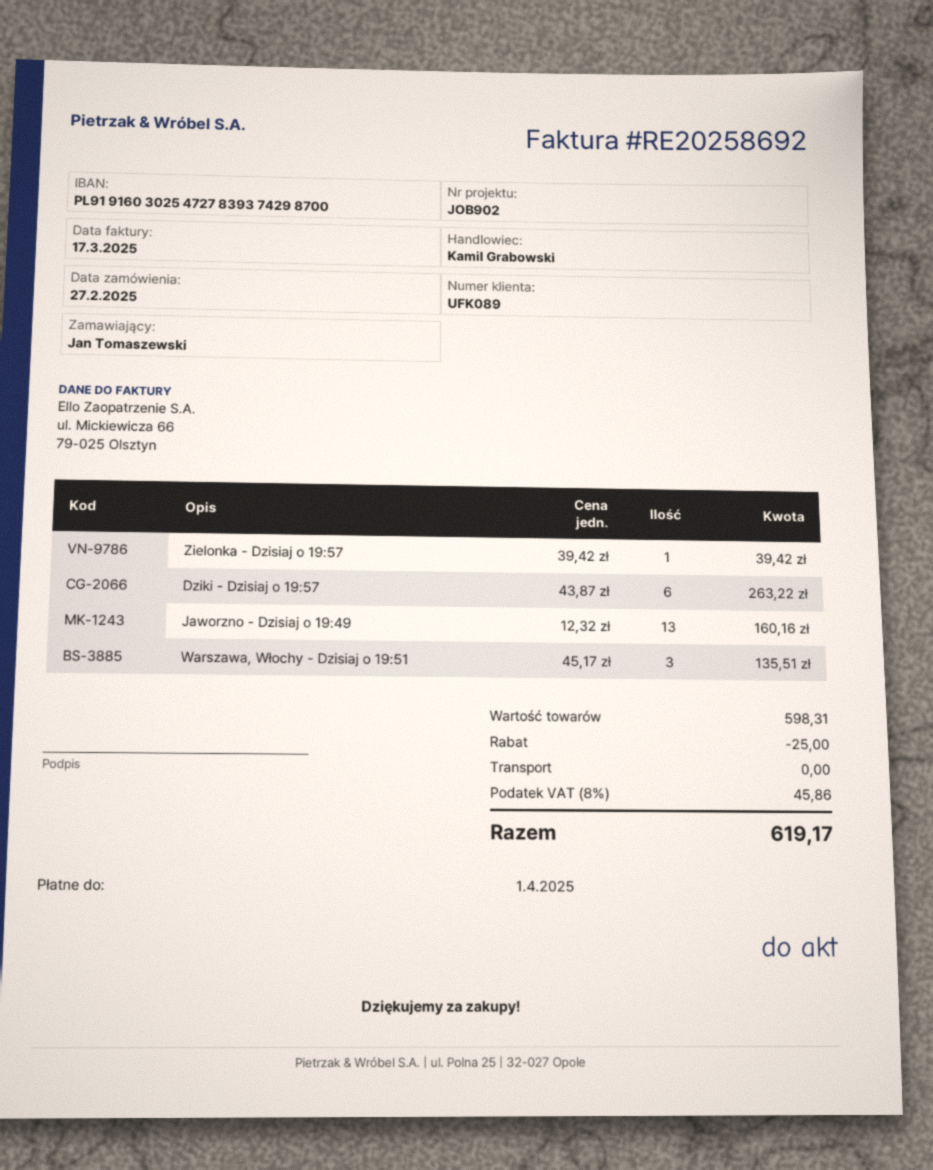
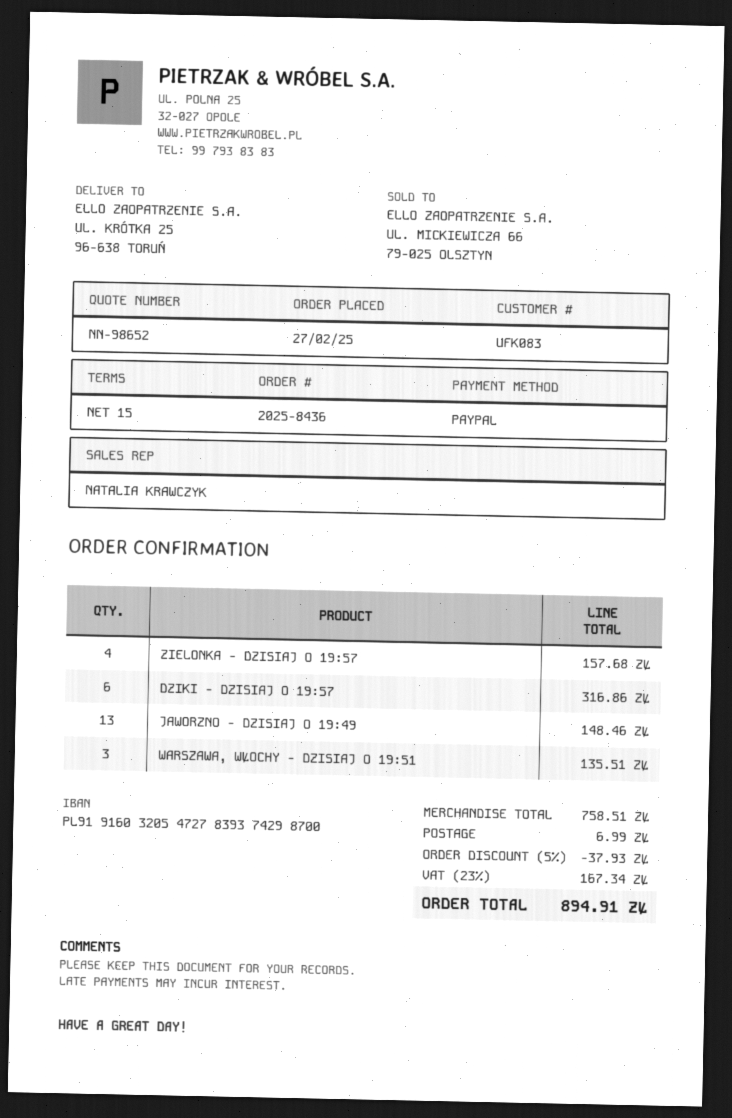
customer number: UFK089 -> UFK083
sales rep: Kamil Grabowski -> NATALIA KRAWCZYK
bank account: PL91916030254727839374298700 -> PL91916032054727839374298700
Zielonka - Dzisiaj o 19:57: 1 for 39.42 -> 4 for 157.68
Dziki - Dzisiaj o 19:57: 6 for 263.22 -> 6 for 316.86
Jaworzno - Dzisiaj o 19:49: 13 for 160.16 -> 13 for 148.46
subtotal: 598.31 -> 758.51
discount: 25.00 -> 37.93
shipping: 0.00 -> 6.99
tax: 8% = 45.86 -> 23% = 167.34
total: 619.17 -> 894.91

